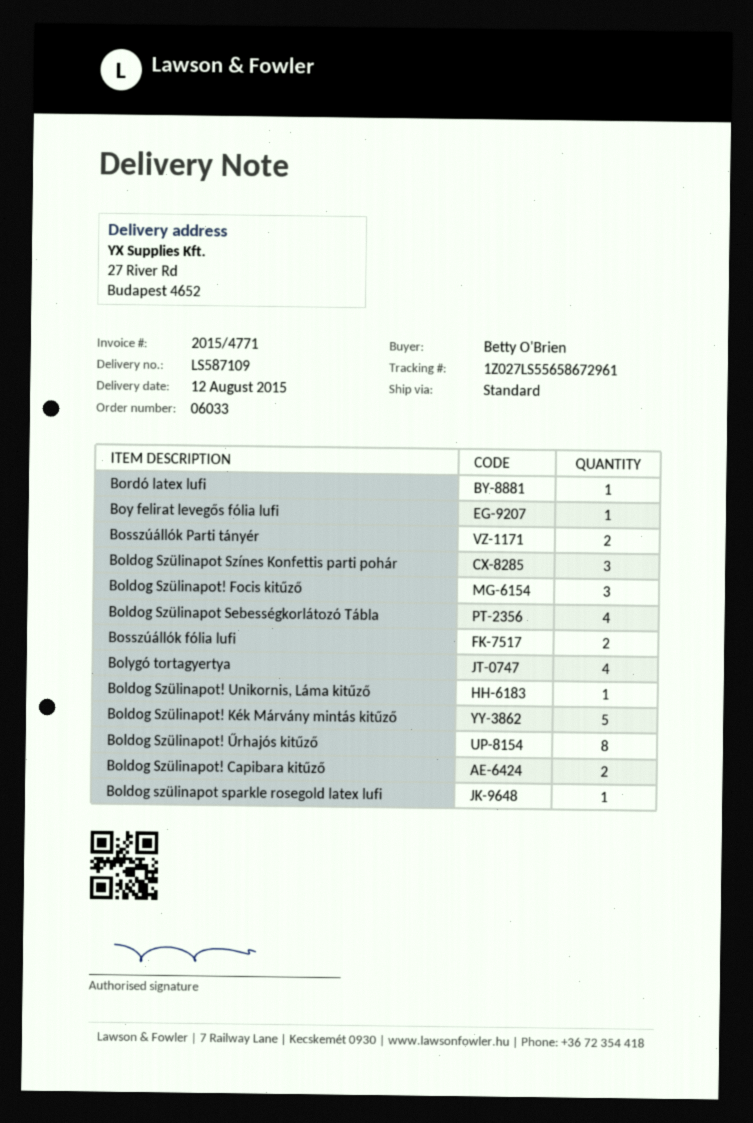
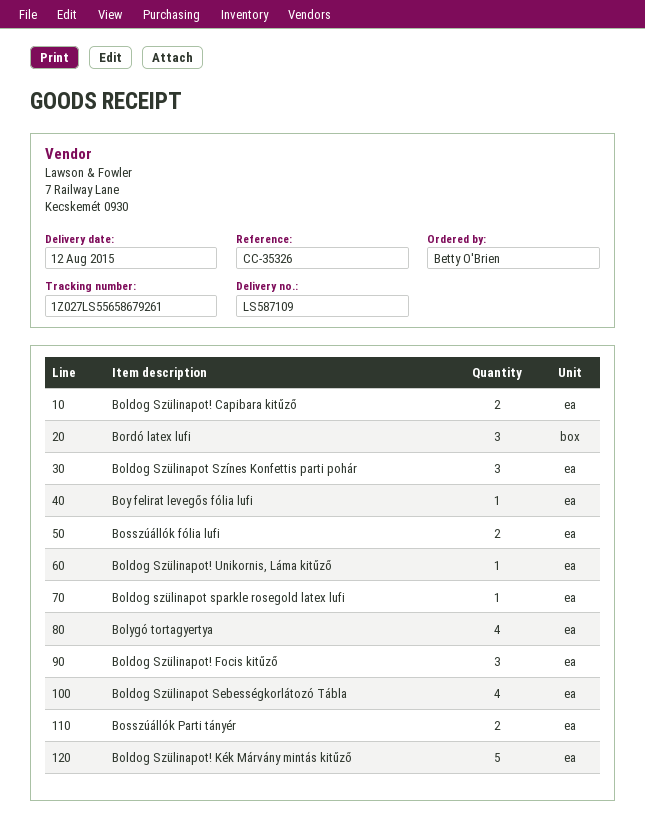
tracking number: 1Z027LS55658672961 -> 1Z027LS55658679261
Bordó latex lufi: 1 -> 3
Boldog Szülinapot! Űrhajós kitűző: 8 -> none

